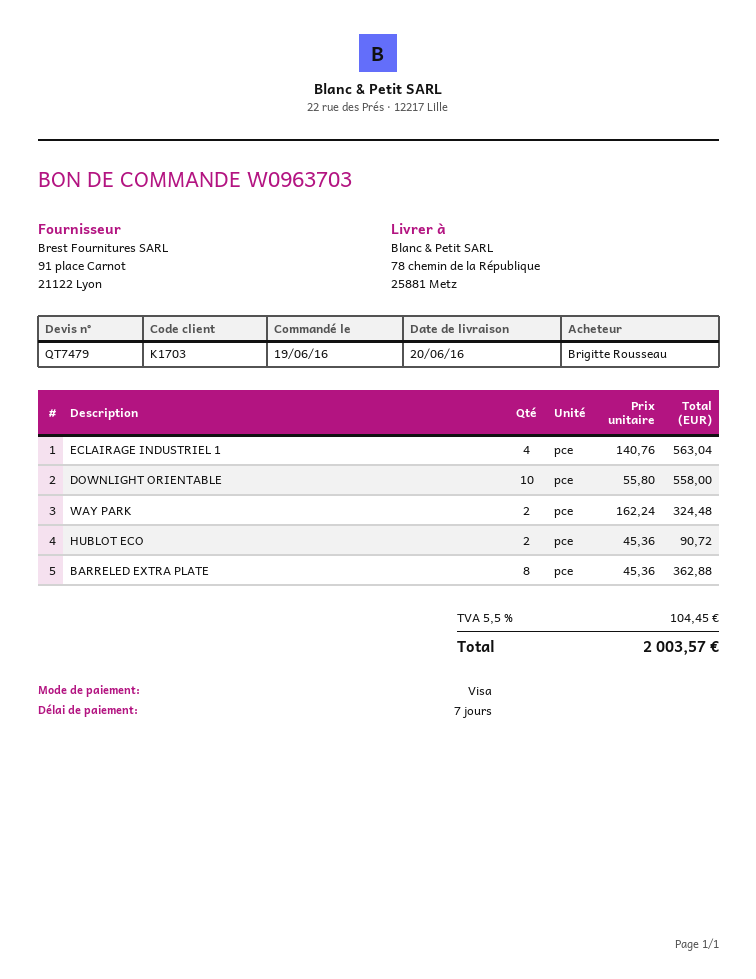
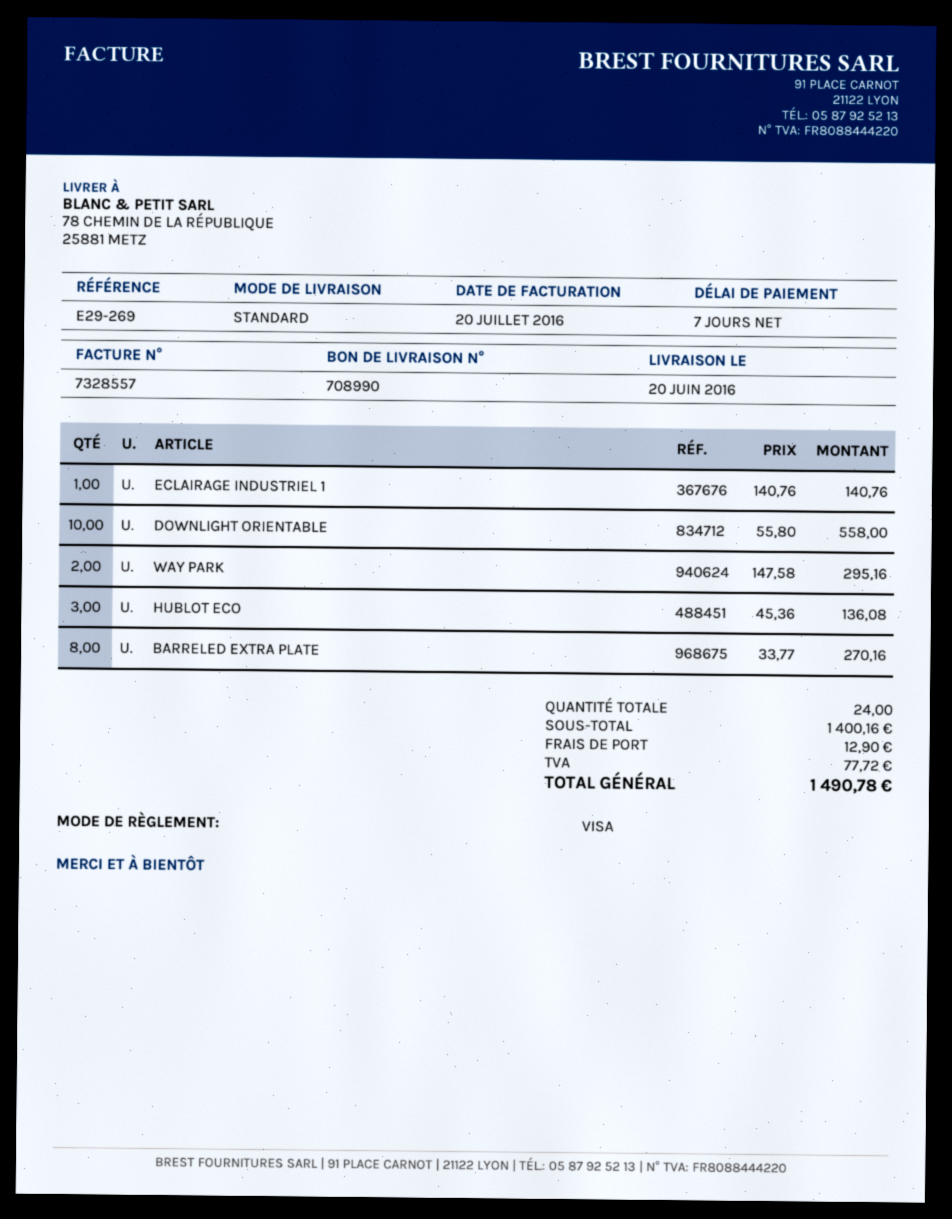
ECLAIRAGE INDUSTRIEL 1: 4 x 140.76 = 563.04 -> 1 x 140.76 = 140.76
WAY PARK: 2 x 162.24 = 324.48 -> 2 x 147.58 = 295.16
HUBLOT ECO: 2 x 45.36 = 90.72 -> 3 x 45.36 = 136.08
BARRELED EXTRA PLATE: 8 x 45.36 = 362.88 -> 8 x 33.77 = 270.16
shipping: none -> 12.90
tax: 104.45 -> 77.72
total: 2003.57 -> 1490.78

